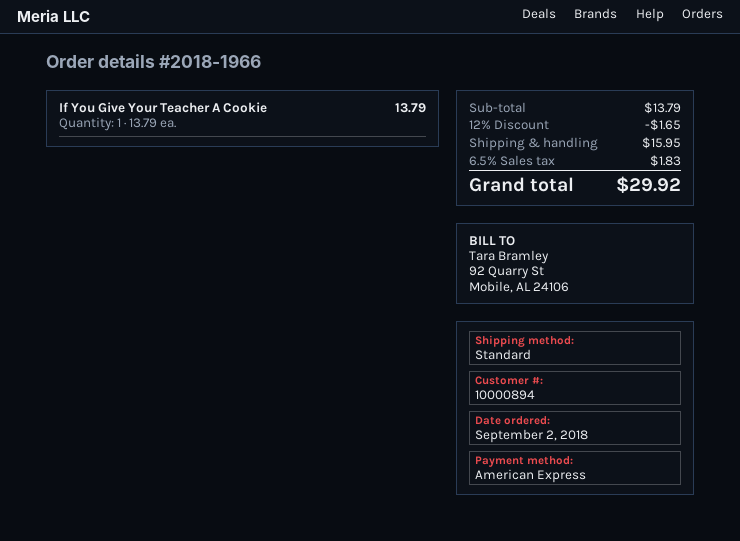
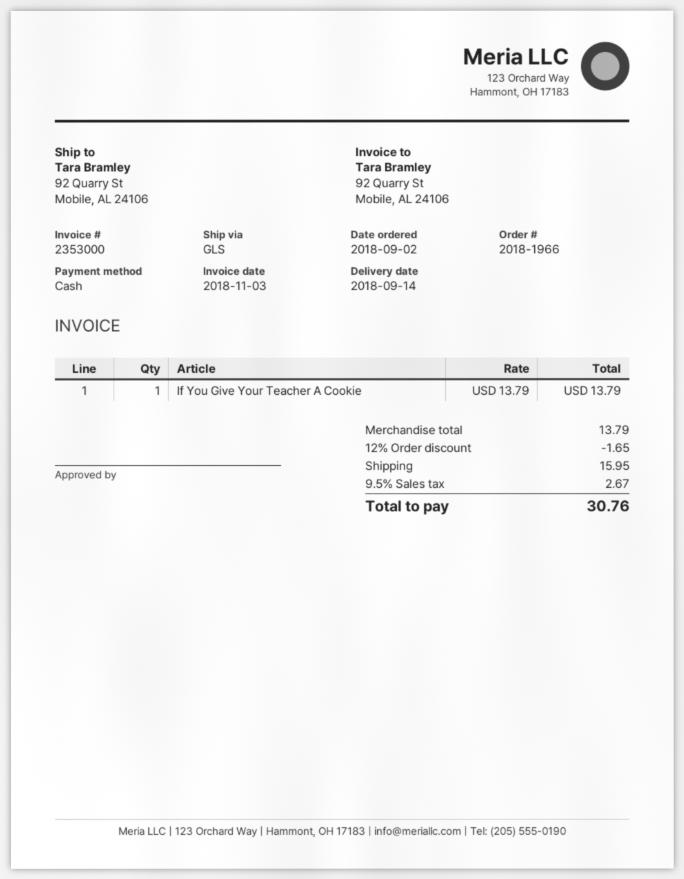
payment method: American Express -> cash
shipping method: standard -> GLS
tax: 6.5% = 1.83 -> 9.5% = 2.67
total: 29.92 -> 30.76

